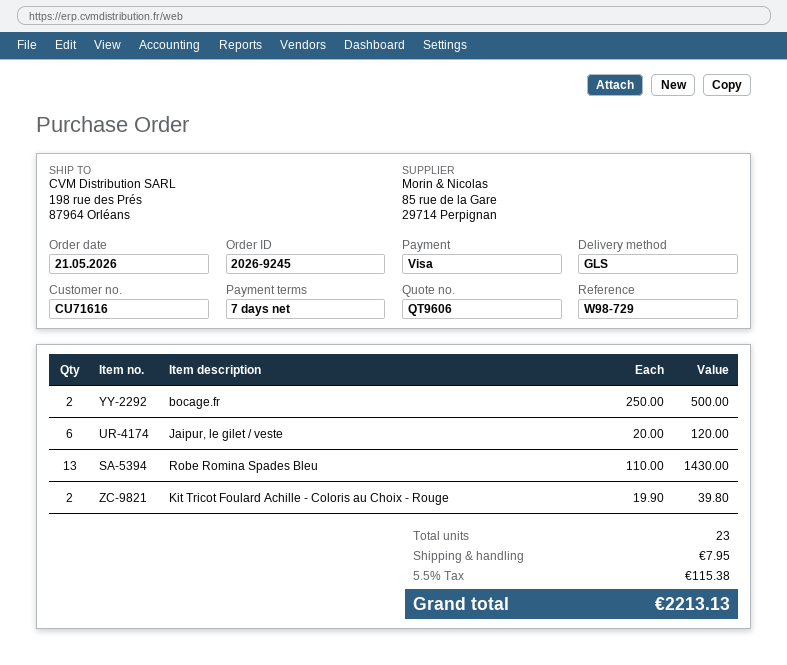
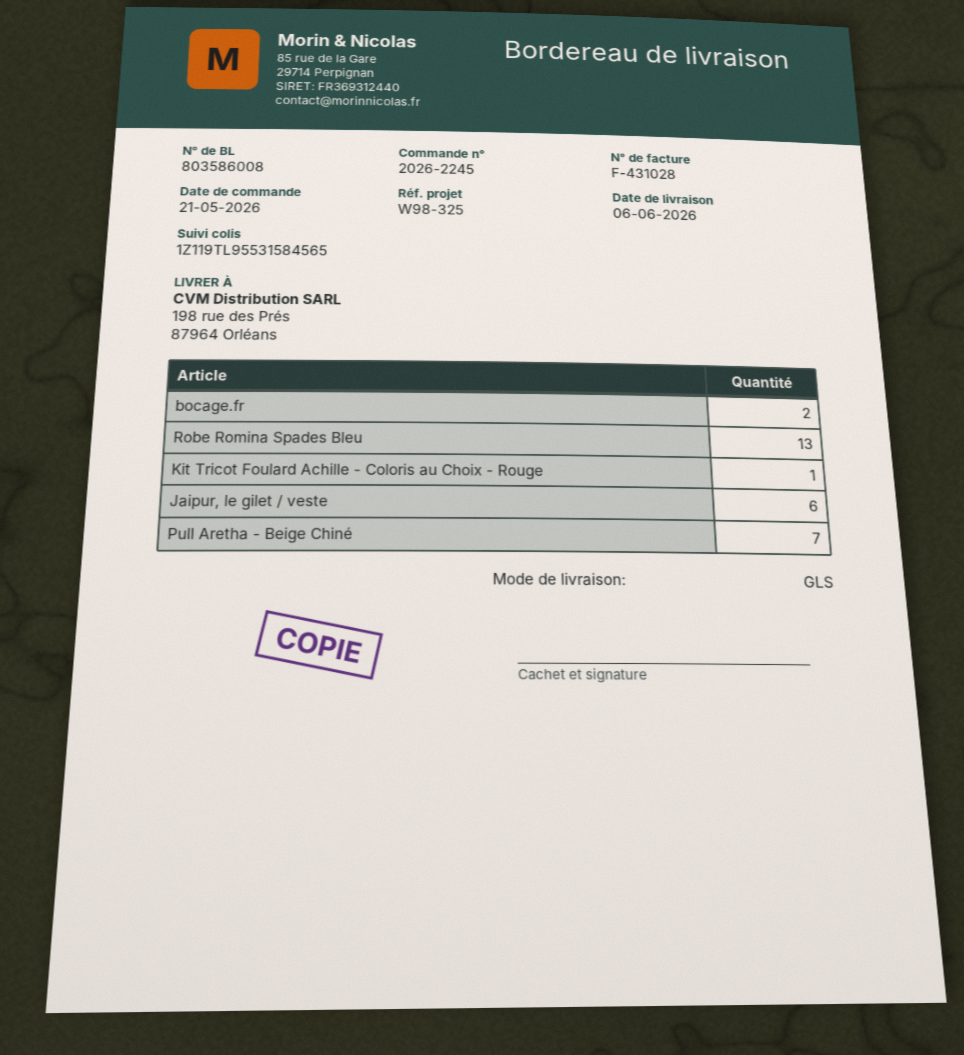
order number: 2026-9245 -> 2026-2245
reference: W98-729 -> W98-325
Kit Tricot Foulard Achille - Coloris au Choix - Rouge: 2 -> 1
Pull Aretha - Beige Chiné: none -> 7

